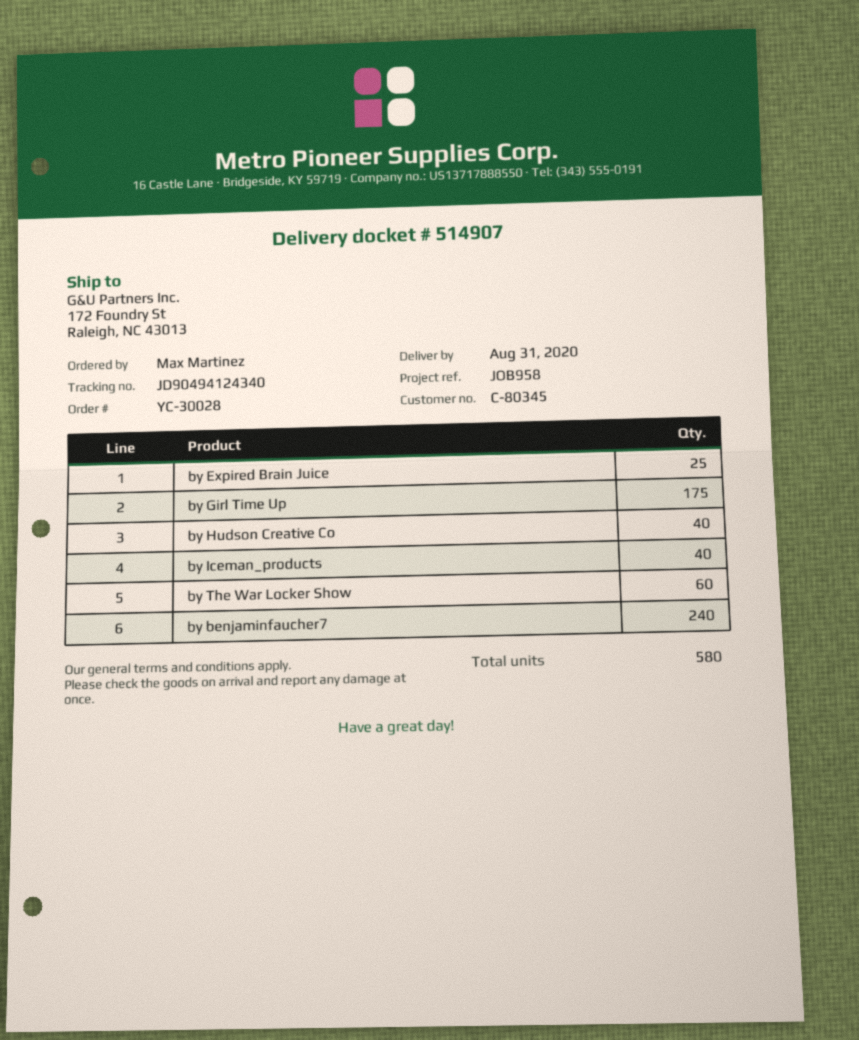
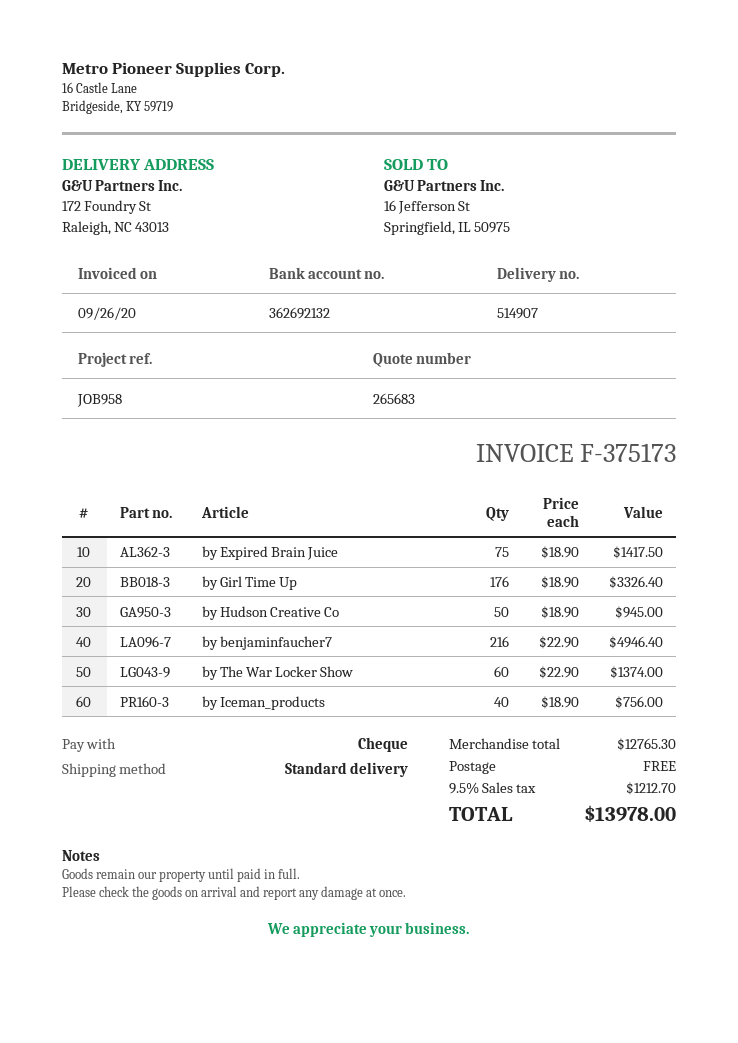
by Expired Brain Juice: 25 -> 75
by Girl Time Up: 175 -> 176
by Hudson Creative Co: 40 -> 50
by benjaminfaucher7: 240 -> 216

